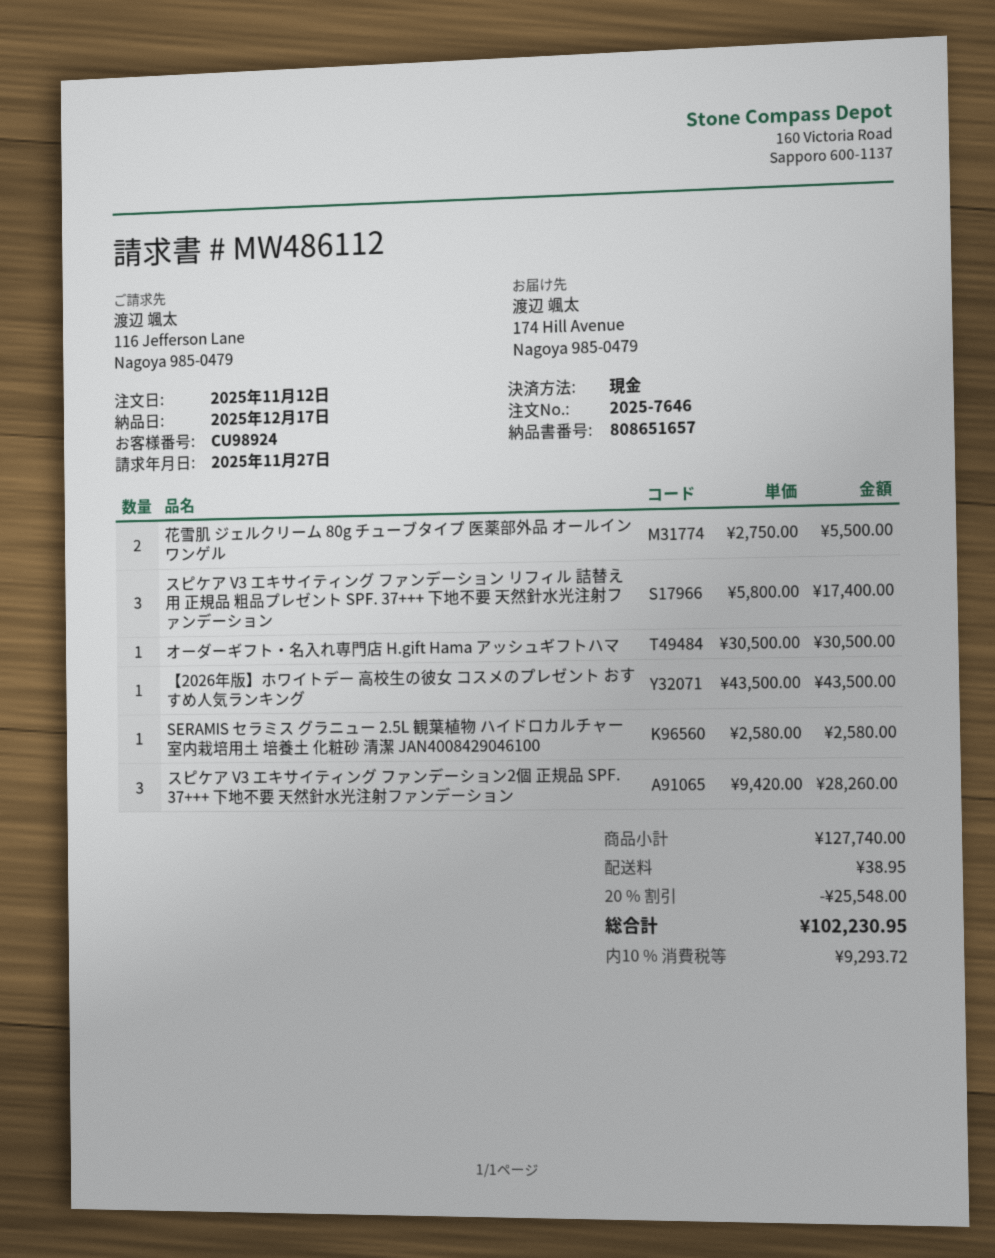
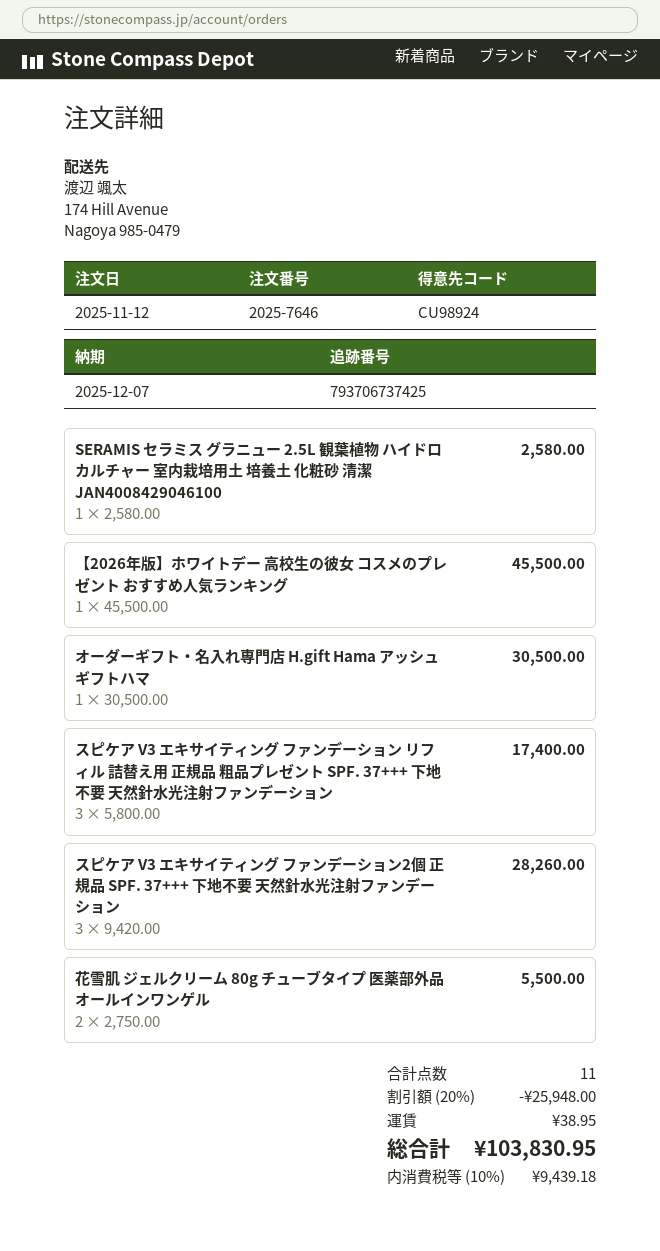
delivery date: 2025-12-17 -> 2025-12-07
【2026年版】ホワイトデー 高校生の彼女 コスメのプレゼント おすすめ人気ランキング: 1 x 43500.00 = 43500.00 -> 1 x 45500.00 = 45500.00
discount: 20% = 25548.00 -> 20% = 25948.00
tax: 10% = 9293.72 -> 10% = 9439.18
total: 102230.95 -> 103830.95

